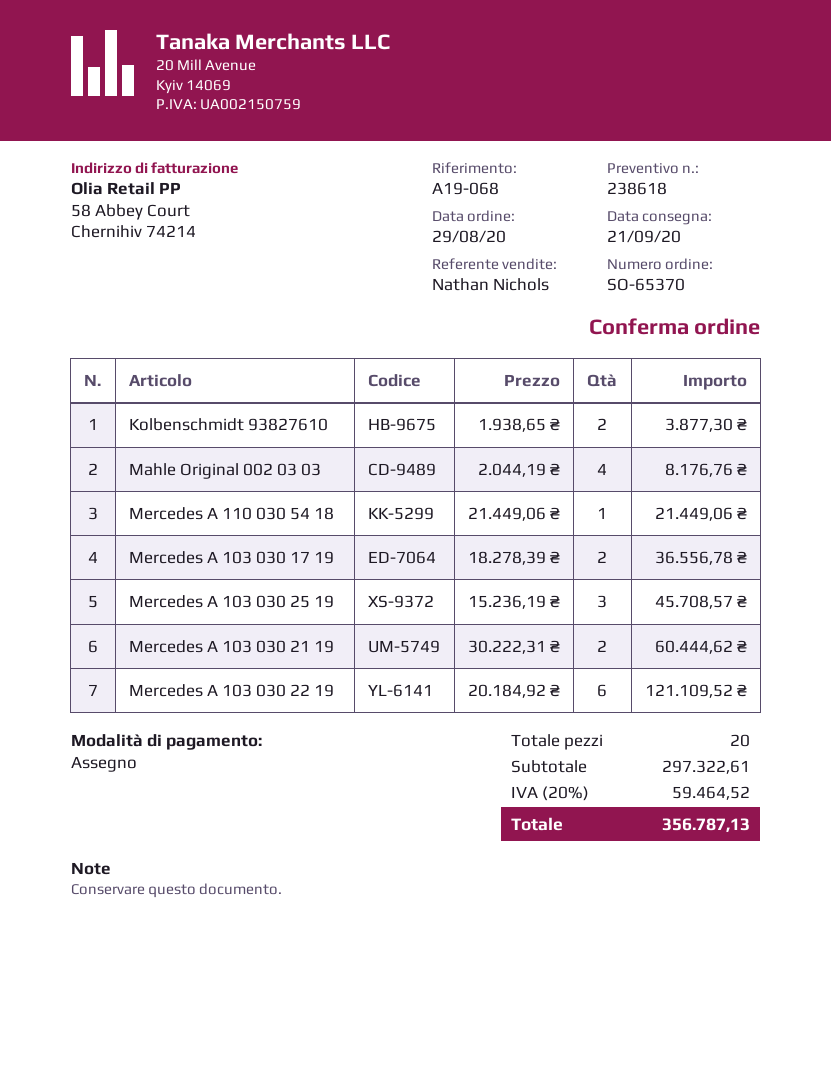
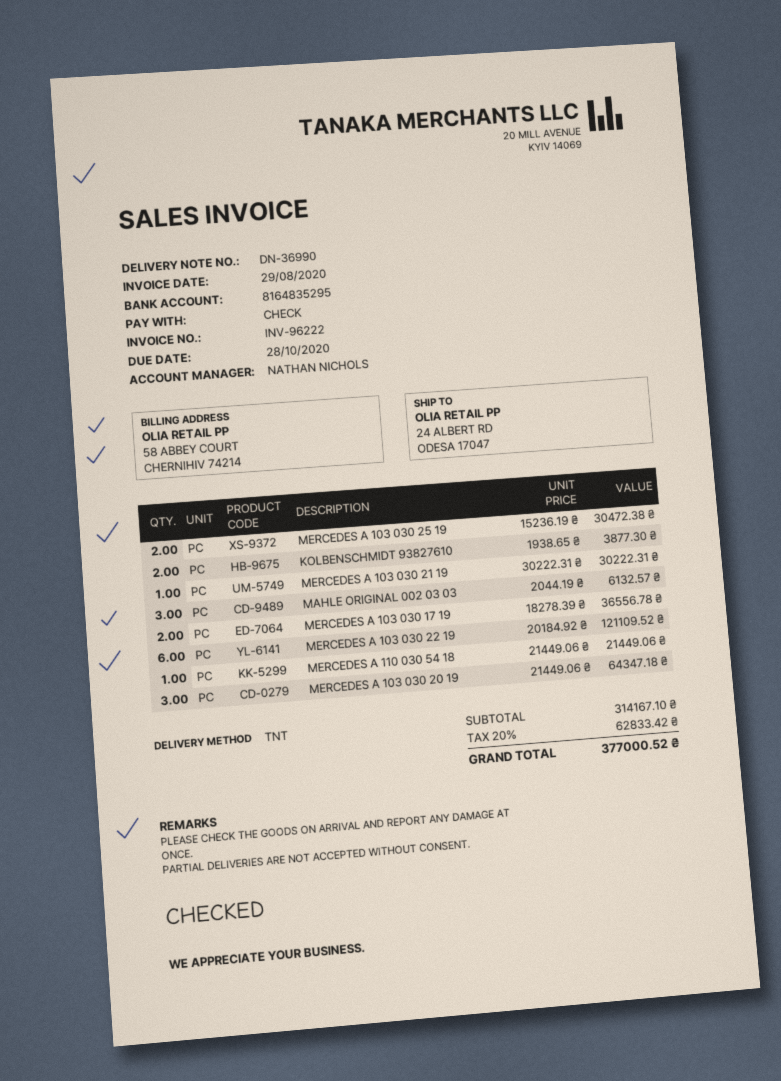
Mahle Original 002 03 03: 4 x 2044.19 = 8176.76 -> 3 x 2044.19 = 6132.57
Mercedes A 103 030 25 19: 3 x 15236.19 = 45708.57 -> 2 x 15236.19 = 30472.38
Mercedes A 103 030 21 19: 2 x 30222.31 = 60444.62 -> 1 x 30222.31 = 30222.31
MERCEDES A 103 030 20 19: none -> 3 x 21449.06 = 64347.18
subtotal: 297322.61 -> 314167.10
tax: 20% = 59464.52 -> 20% = 62833.42
total: 356787.13 -> 377000.52

